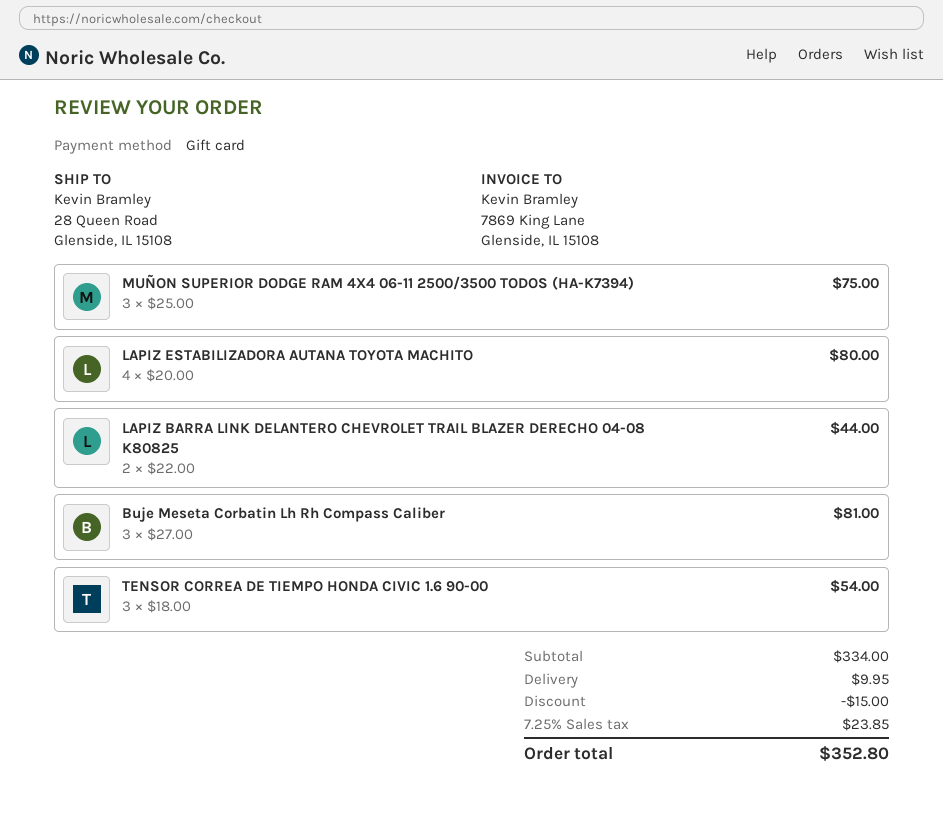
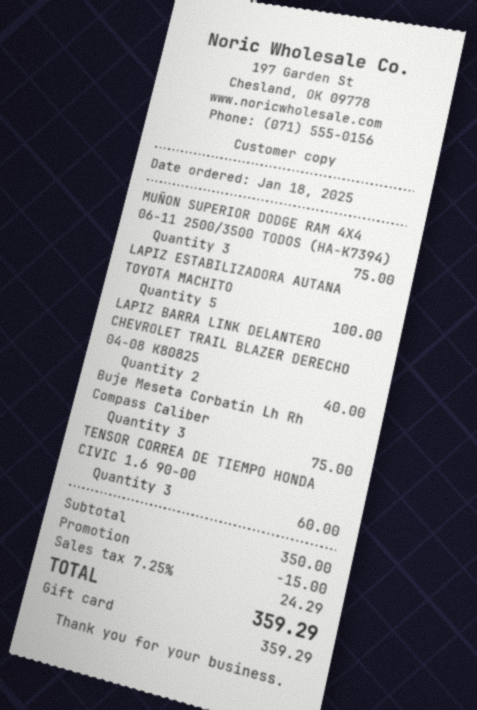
LAPIZ ESTABILIZADORA AUTANA TOYOTA MACHITO: 4 for 80.00 -> 5 for 100.00
LAPIZ BARRA LINK DELANTERO CHEVROLET TRAIL BLAZER DERECHO 04-08 K80825: 2 for 44.00 -> 2 for 40.00
Buje Meseta Corbatin Lh Rh Compass Caliber: 3 for 81.00 -> 3 for 75.00
TENSOR CORREA DE TIEMPO HONDA CIVIC 1.6 90-00: 3 for 54.00 -> 3 for 60.00
subtotal: 334.00 -> 350.00
shipping: 9.95 -> none
tax: 7.25% = 23.85 -> 7.25% = 24.29
total: 352.80 -> 359.29

